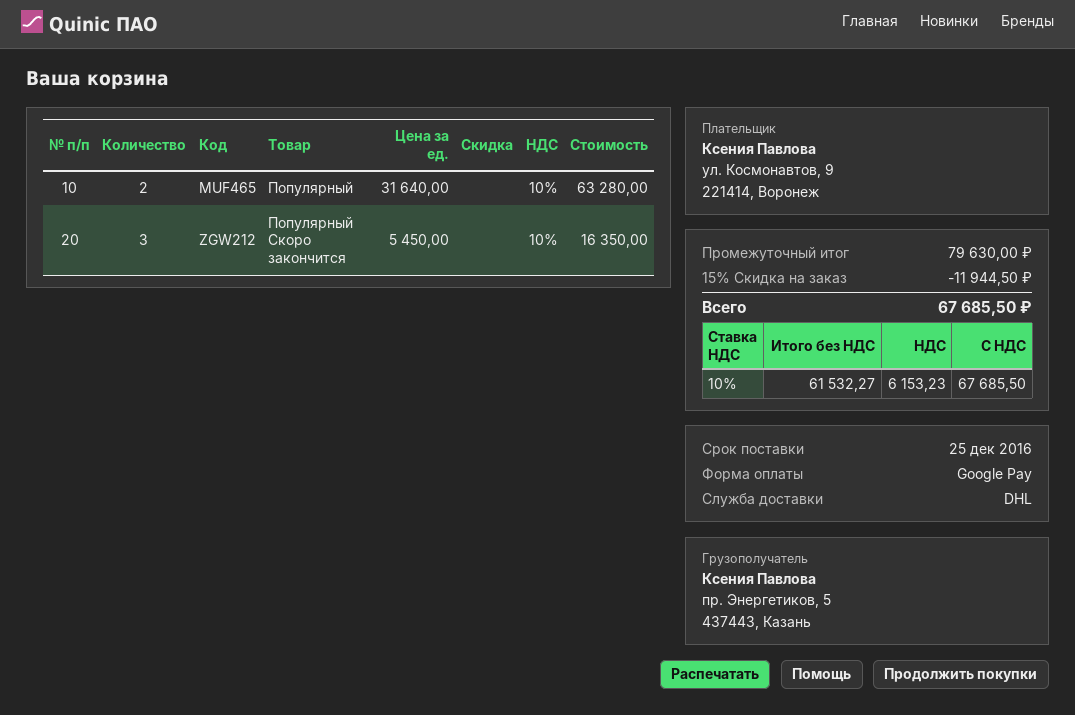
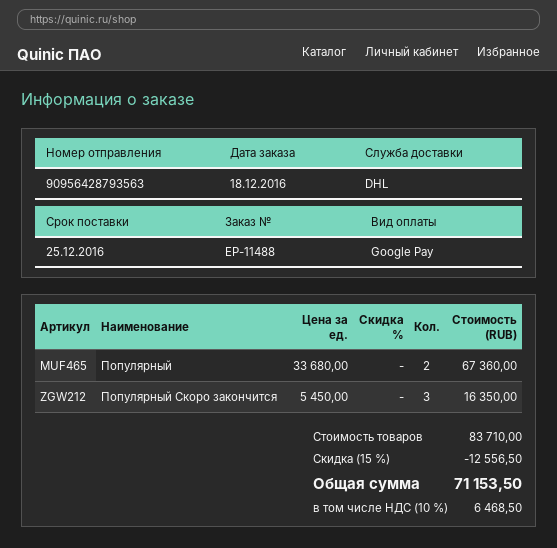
Популярный: 2 x 31640.00 = 63280.00 -> 2 x 33680.00 = 67360.00
subtotal: 79630.00 -> 83710.00
discount: 15% = 11944.50 -> 15% = 12556.50
tax: 10% = 6153.23 -> 10% = 6468.50
total: 67685.50 -> 71153.50

